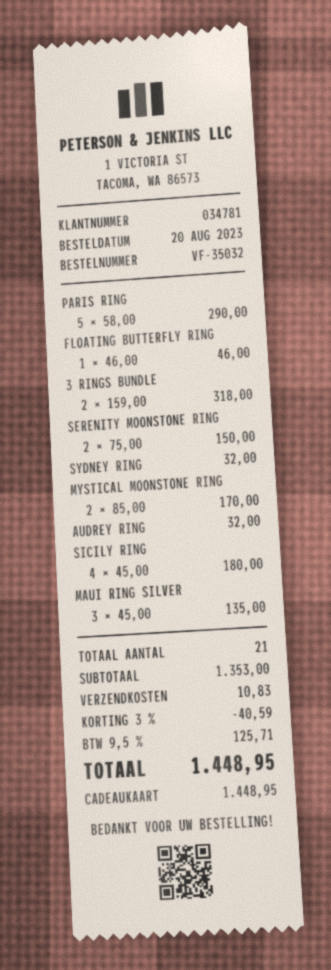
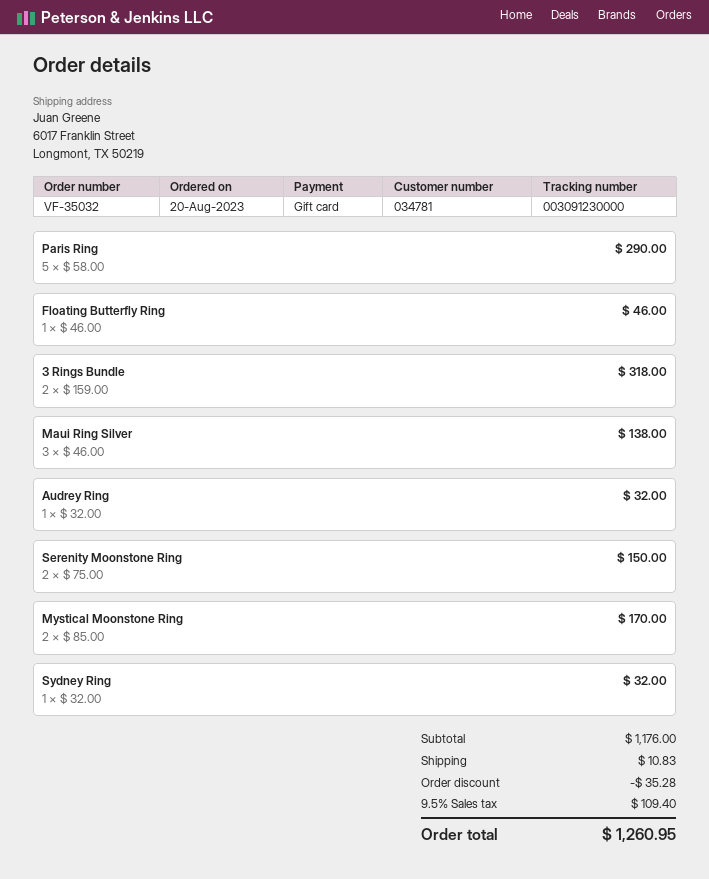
SICILY RING: 4 x 45.00 = 180.00 -> none
MAUI RING SILVER: 3 x 45.00 = 135.00 -> 3 x 46.00 = 138.00
subtotal: 1353.00 -> 1176.00
discount: 40.59 -> 35.28
tax: 9.5% = 125.71 -> 9.5% = 109.40
total: 1448.95 -> 1260.95

